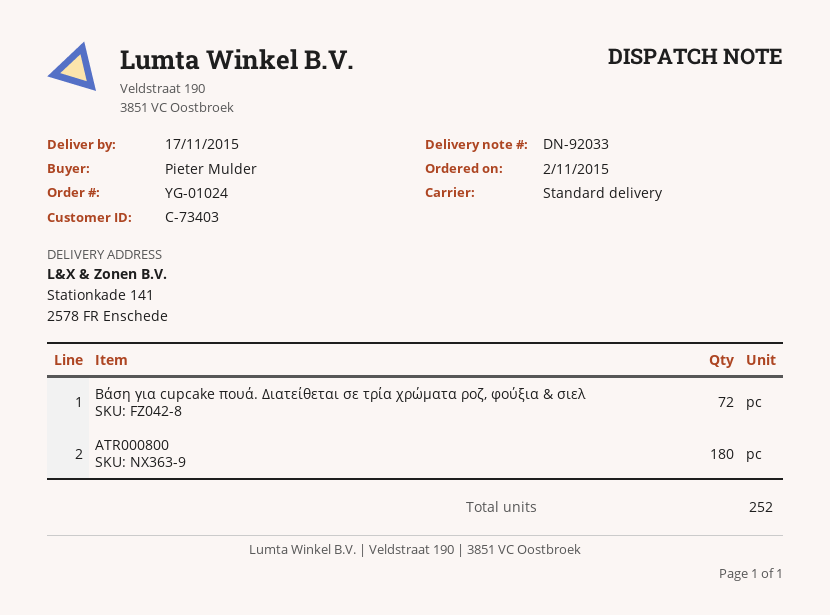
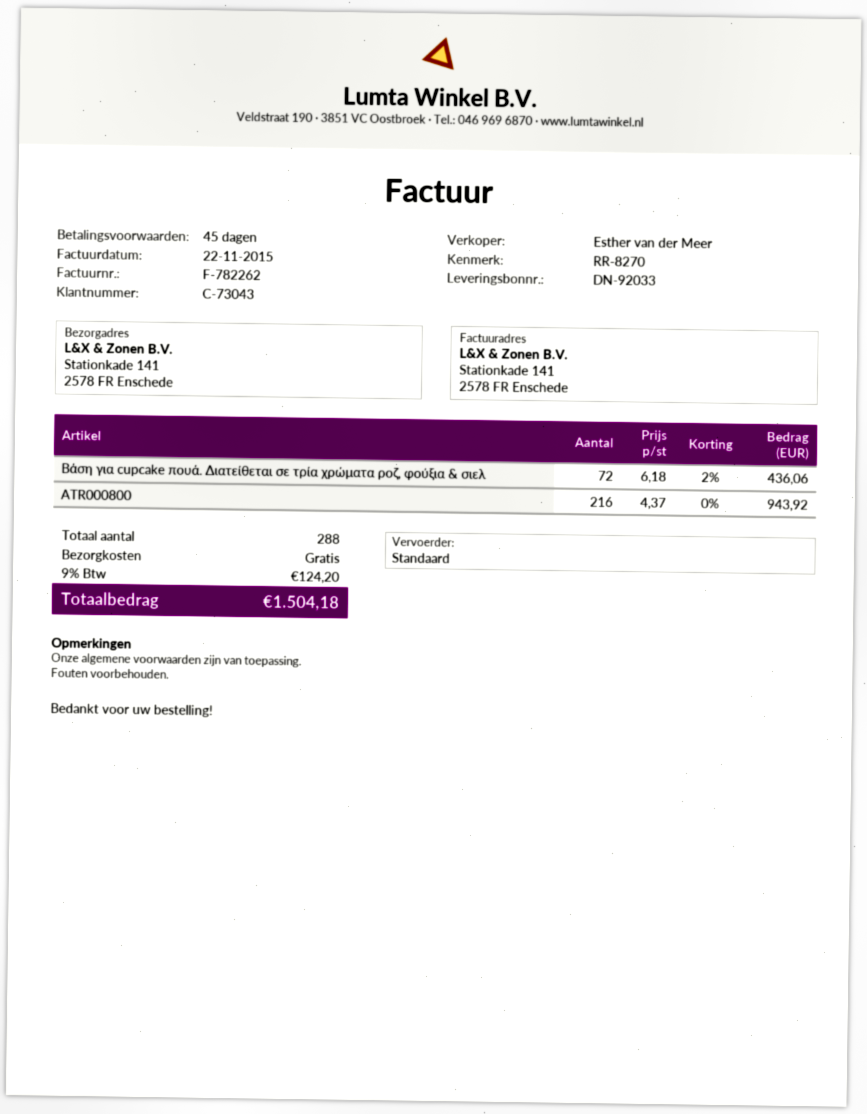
customer number: C-73403 -> C-73043
ATR000800: 180 -> 216
total quantity: 252 -> 288

